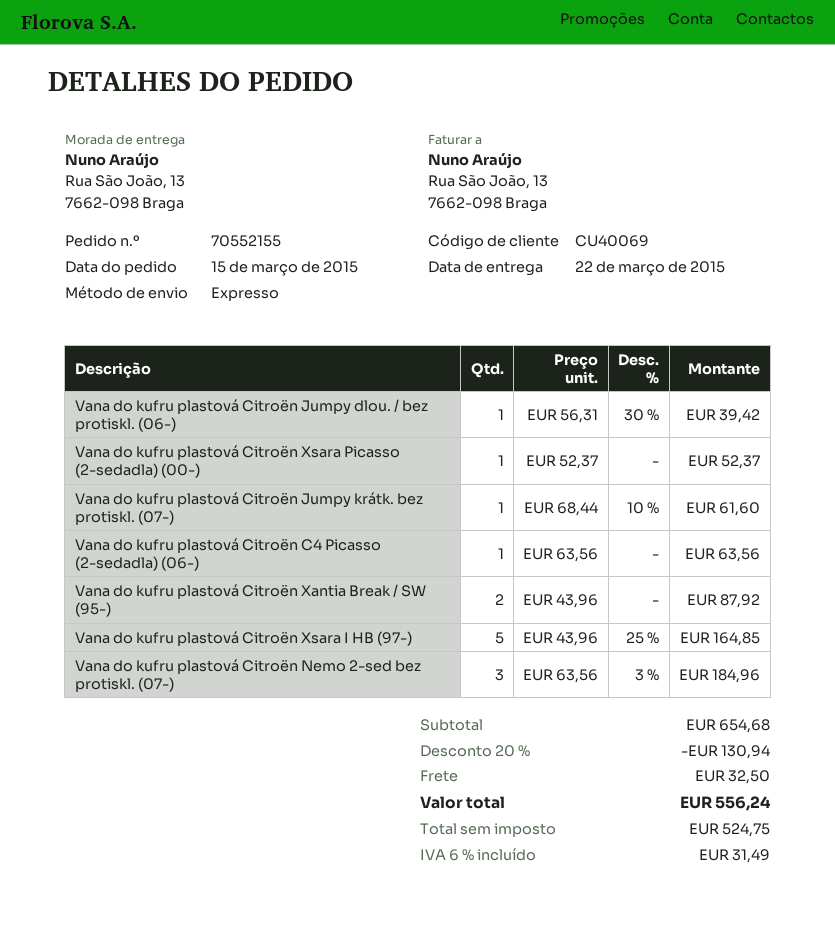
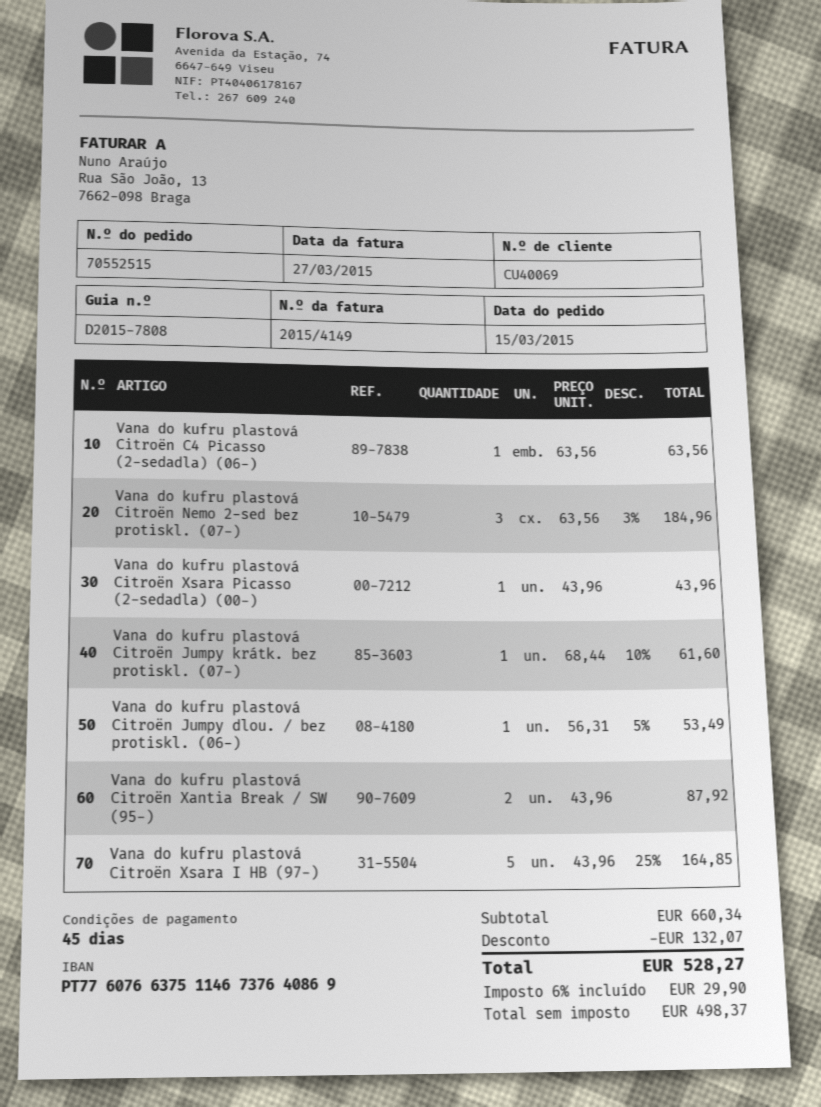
order number: 70552155 -> 70552515
Vana do kufru plastová Citroën Jumpy dlou. / bez protiskl. (06-): 1 x 56.31 - 30% = 39.42 -> 1 x 56.31 - 5% = 53.49
Vana do kufru plastová Citroën Xsara Picasso (2-sedadla) (00-): 1 x 52.37 = 52.37 -> 1 x 43.96 = 43.96
subtotal: 654.68 -> 660.34
discount: 130.94 -> 132.07
shipping: 32.50 -> none
net: 524.75 -> 498.37
tax: 6% = 31.49 -> 6% = 29.90
total: 556.24 -> 528.27

